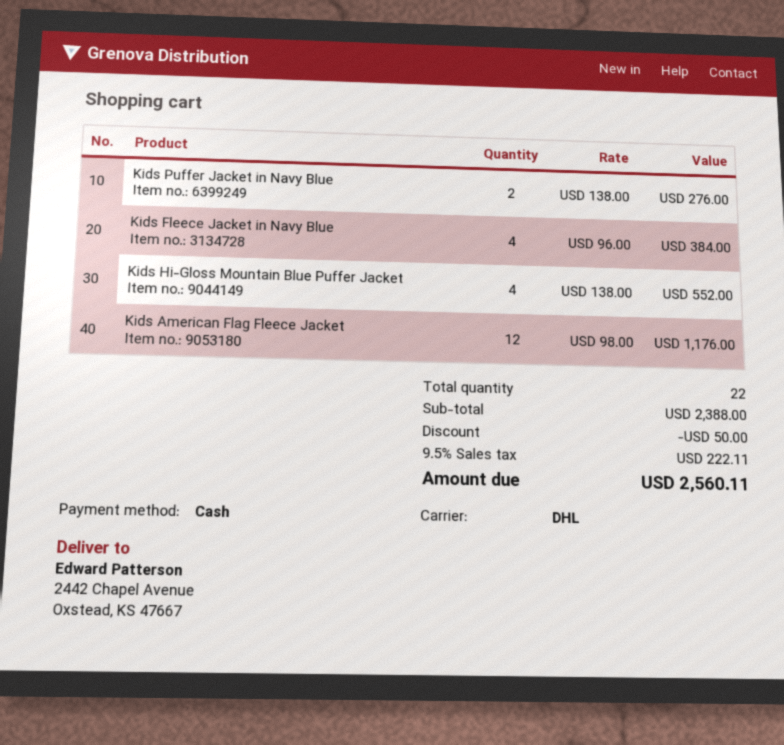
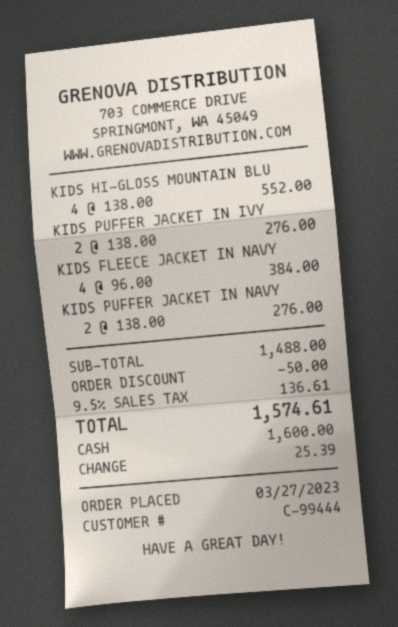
Kids American Flag Fleece Jacket: 12 x 98.00 = 1176.00 -> none
KIDS PUFFER JACKET IN IVY: none -> 2 x 138.00 = 276.00
subtotal: 2388.00 -> 1488.00
tax: 9.5% = 222.11 -> 9.5% = 136.61
total: 2560.11 -> 1574.61

